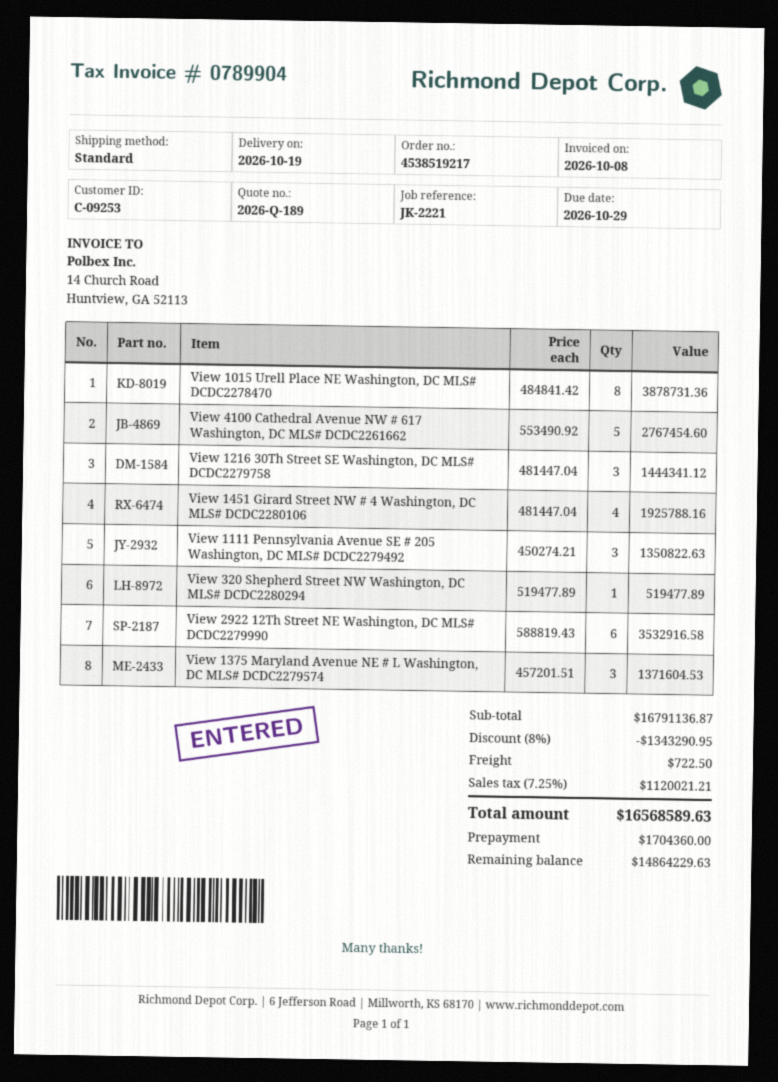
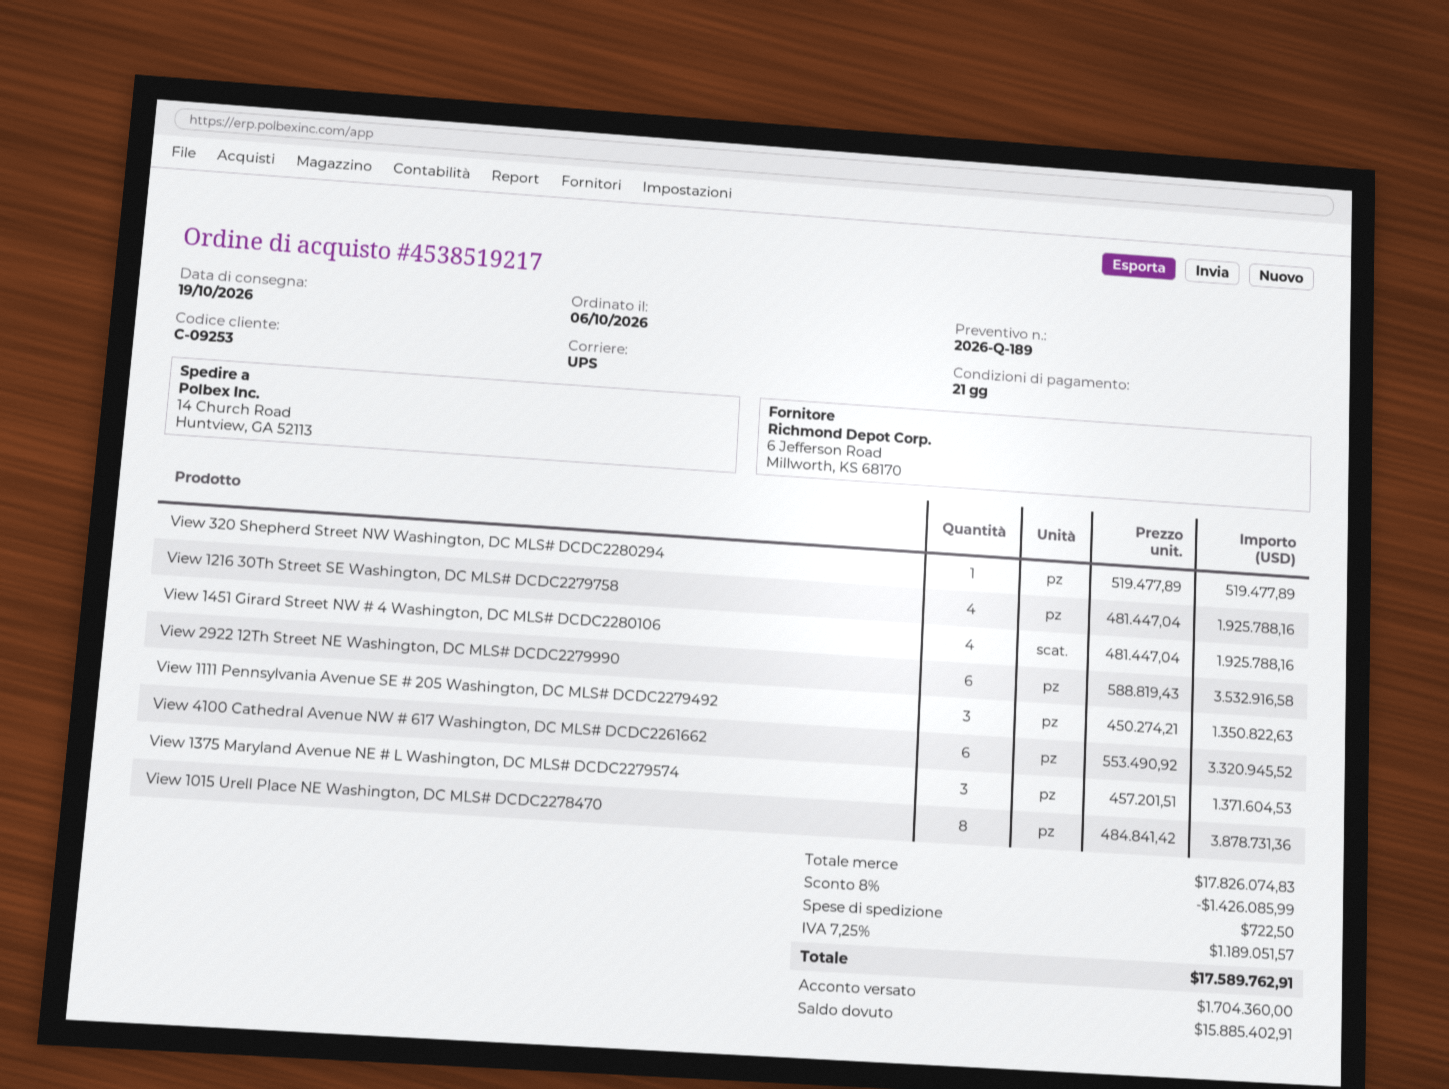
shipping method: standard -> UPS
View 4100 Cathedral Avenue NW # 617 Washington, DC MLS# DCDC2261662: 5 x 553490.92 = 2767454.60 -> 6 x 553490.92 = 3320945.52
View 1216 30Th Street SE Washington, DC MLS# DCDC2279758: 3 x 481447.04 = 1444341.12 -> 4 x 481447.04 = 1925788.16
subtotal: 16791136.87 -> 17826074.83
discount: 8% = 1343290.95 -> 8% = 1426085.99
tax: 7.25% = 1120021.21 -> 7.25% = 1189051.57
total: 16568589.63 -> 17589762.91
balance: 14864229.63 -> 15885402.91

